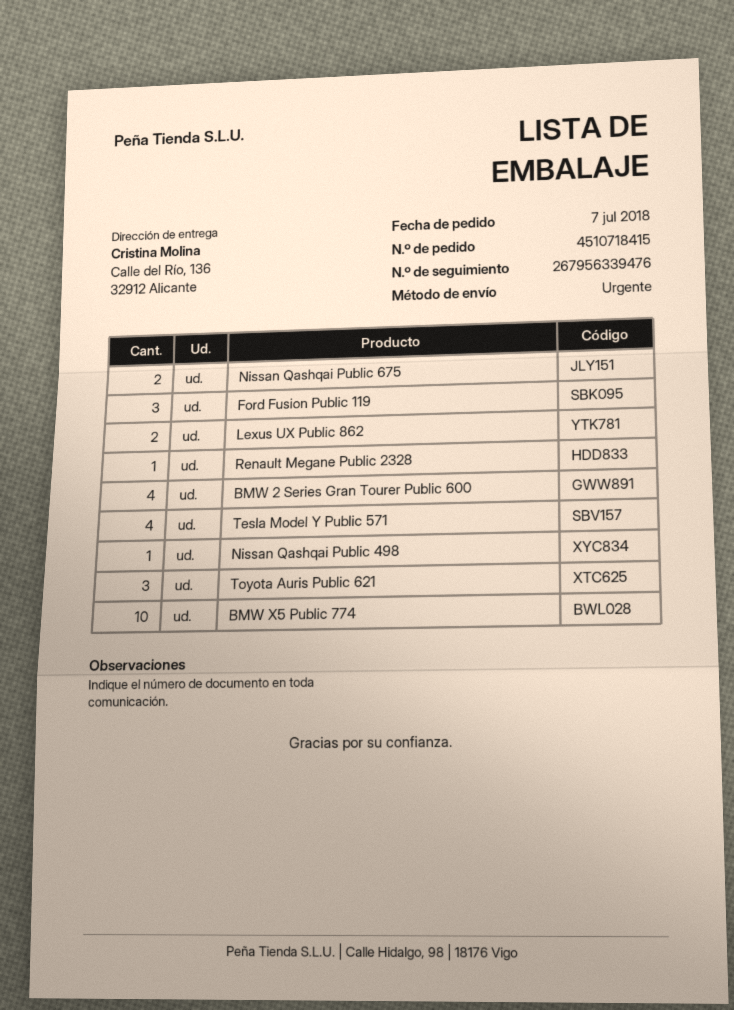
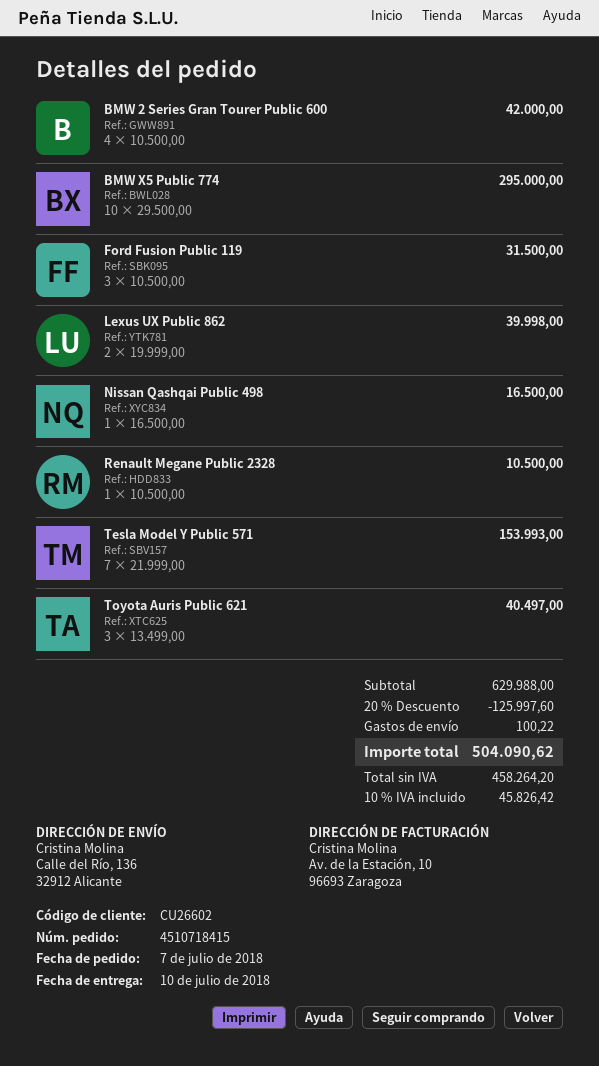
Nissan Qashqai Public 675: 2 -> none
Tesla Model Y Public 571: 4 -> 7

